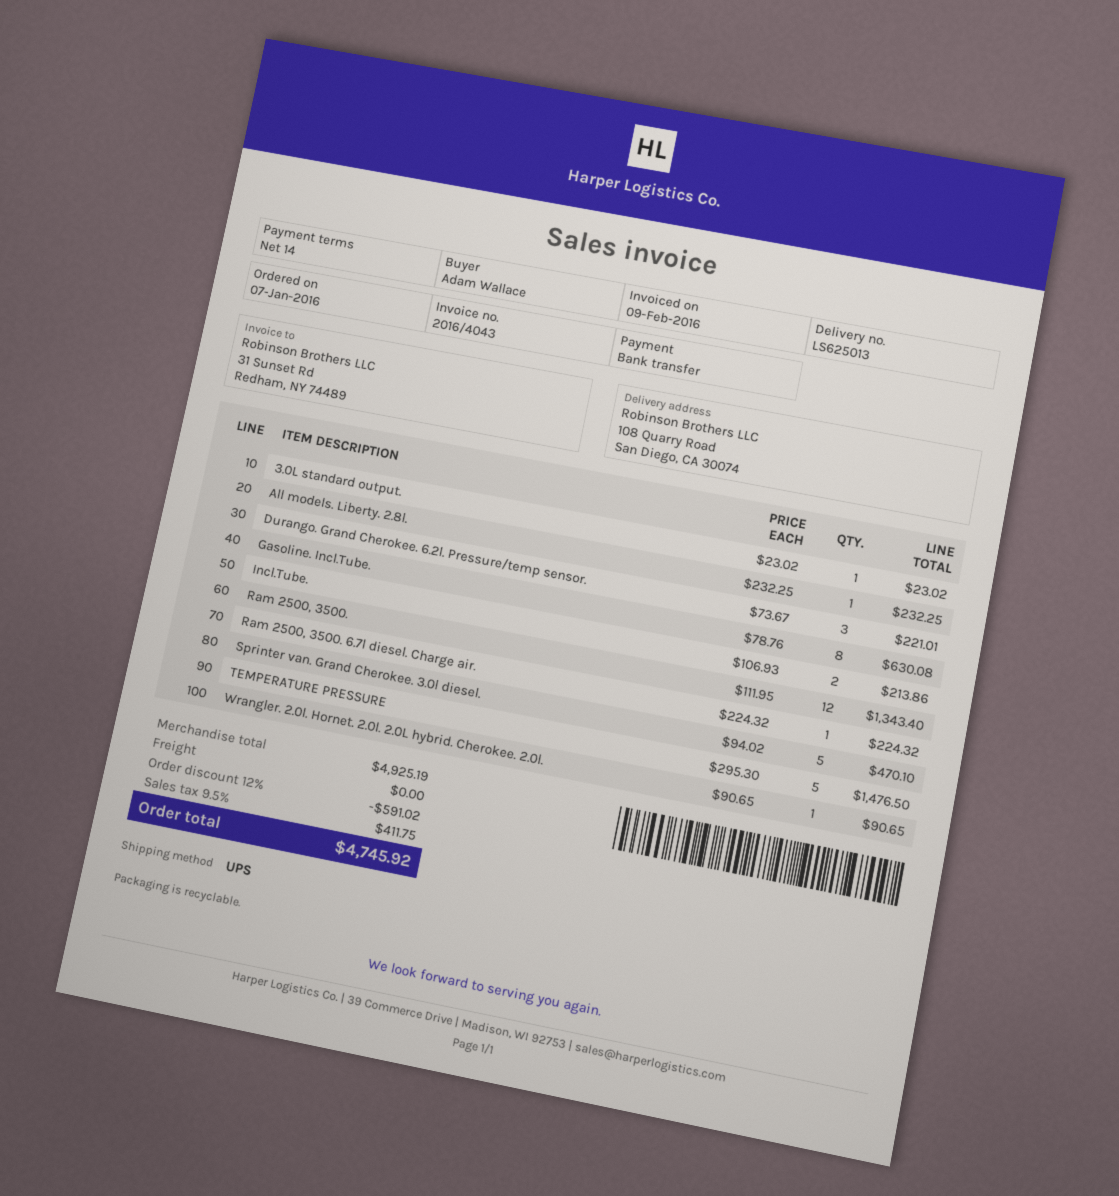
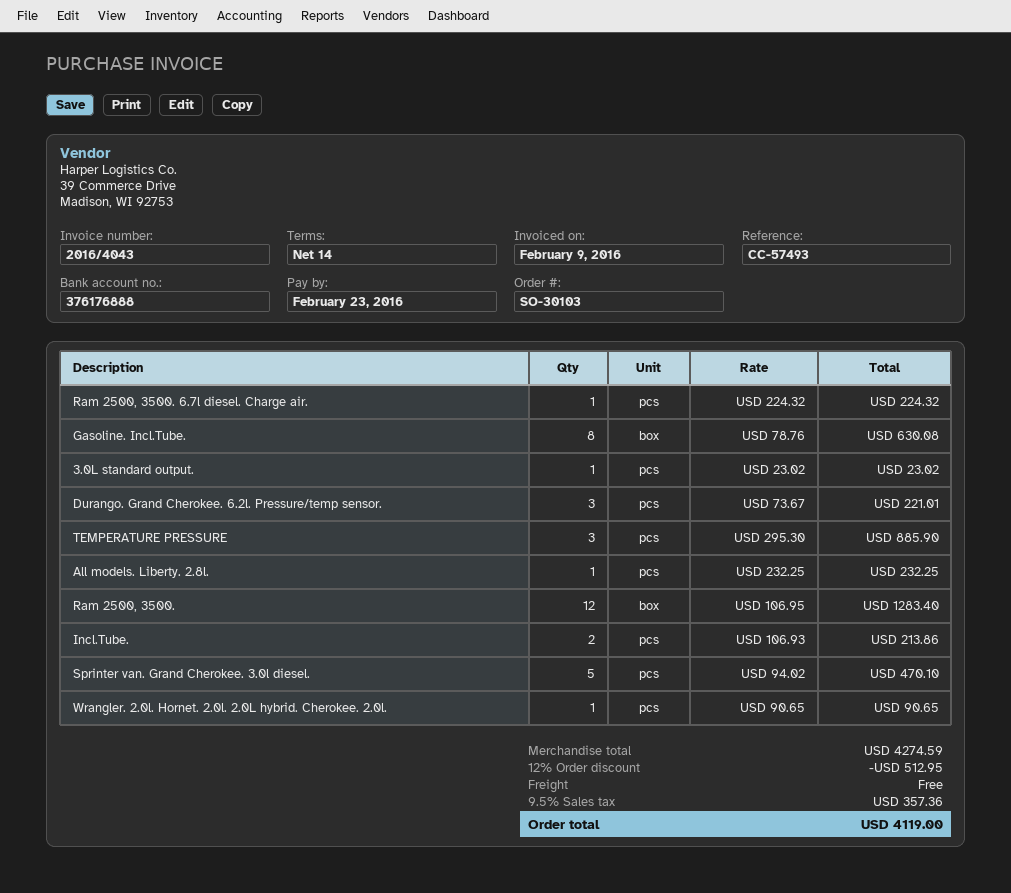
Ram 2500, 3500.: 12 x 111.95 = 1343.40 -> 12 x 106.95 = 1283.40
TEMPERATURE PRESSURE: 5 x 295.30 = 1476.50 -> 3 x 295.30 = 885.90
subtotal: 4925.19 -> 4274.59
discount: 12% = 591.02 -> 12% = 512.95
tax: 9.5% = 411.75 -> 9.5% = 357.36
total: 4745.92 -> 4119.00

